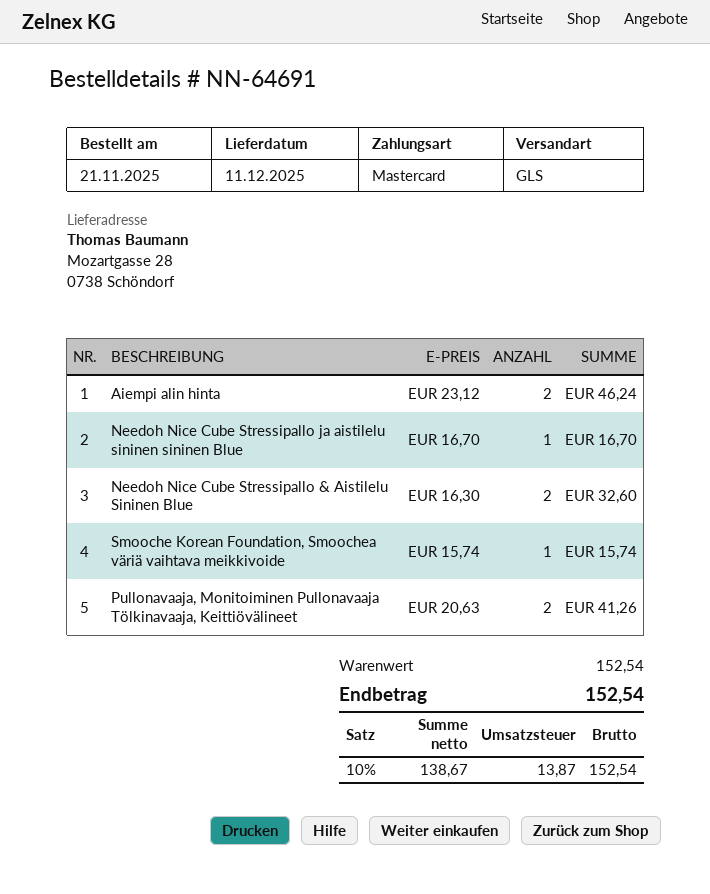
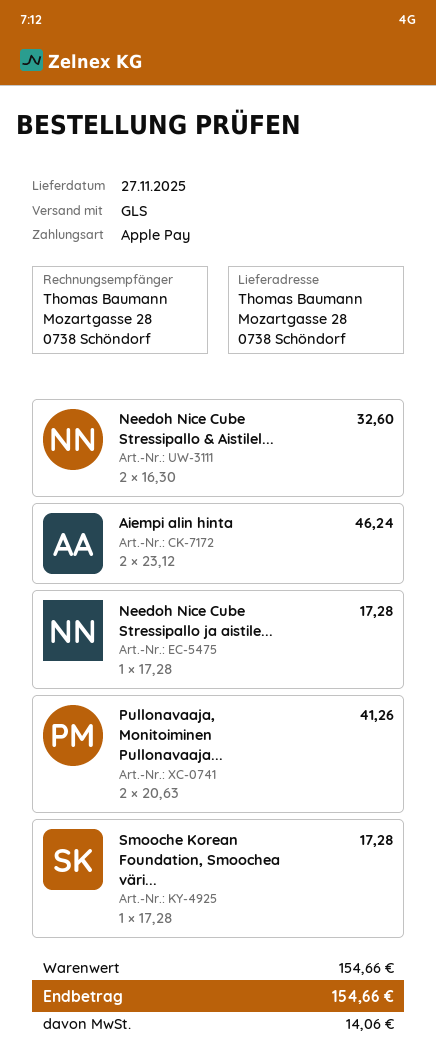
delivery date: 2025-12-11 -> 2025-11-27
payment method: Mastercard -> Apple Pay
Needoh Nice Cube Stressipallo ja aistilelu sininen sininen Blue: 1 x 16.70 = 16.70 -> 1 x 17.28 = 17.28
Smooche Korean Foundation, Smoochea väriä vaihtava meikkivoide: 1 x 15.74 = 15.74 -> 1 x 17.28 = 17.28
subtotal: 152.54 -> 154.66
tax: 13.87 -> 14.06
total: 152.54 -> 154.66

